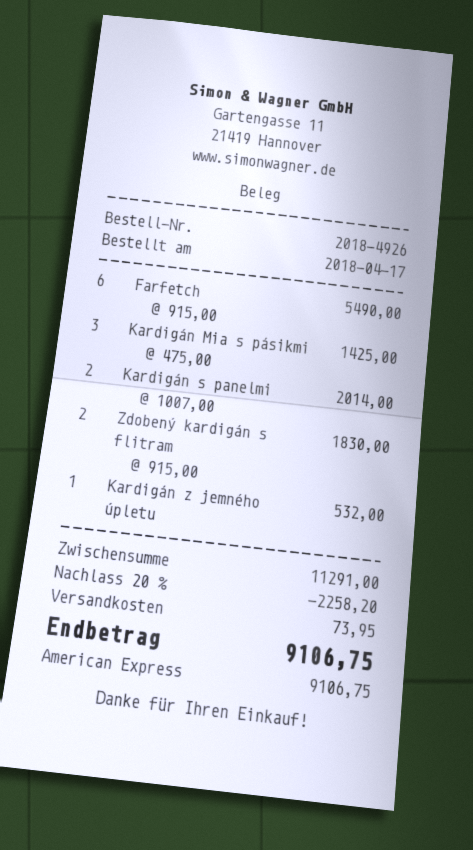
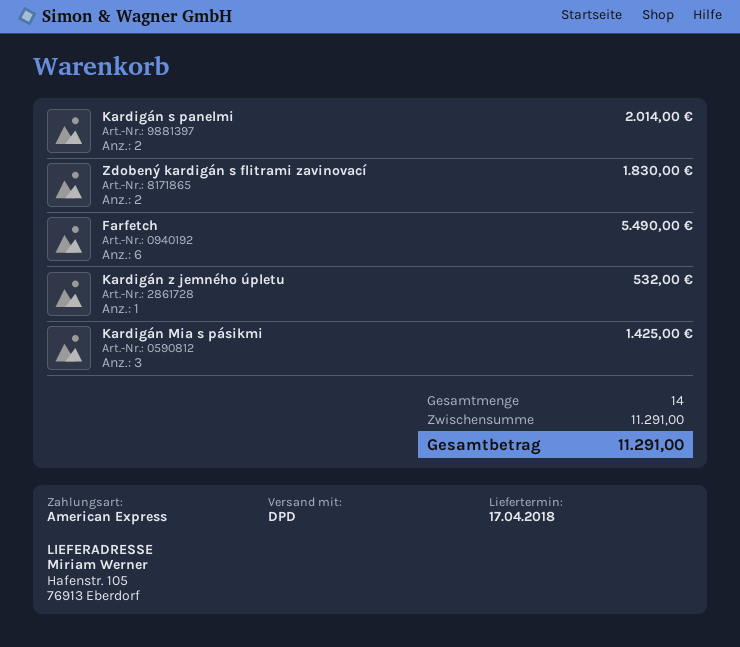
discount: 20% = 2258.20 -> none
shipping: 73.95 -> none
total: 9106.75 -> 11291.00

